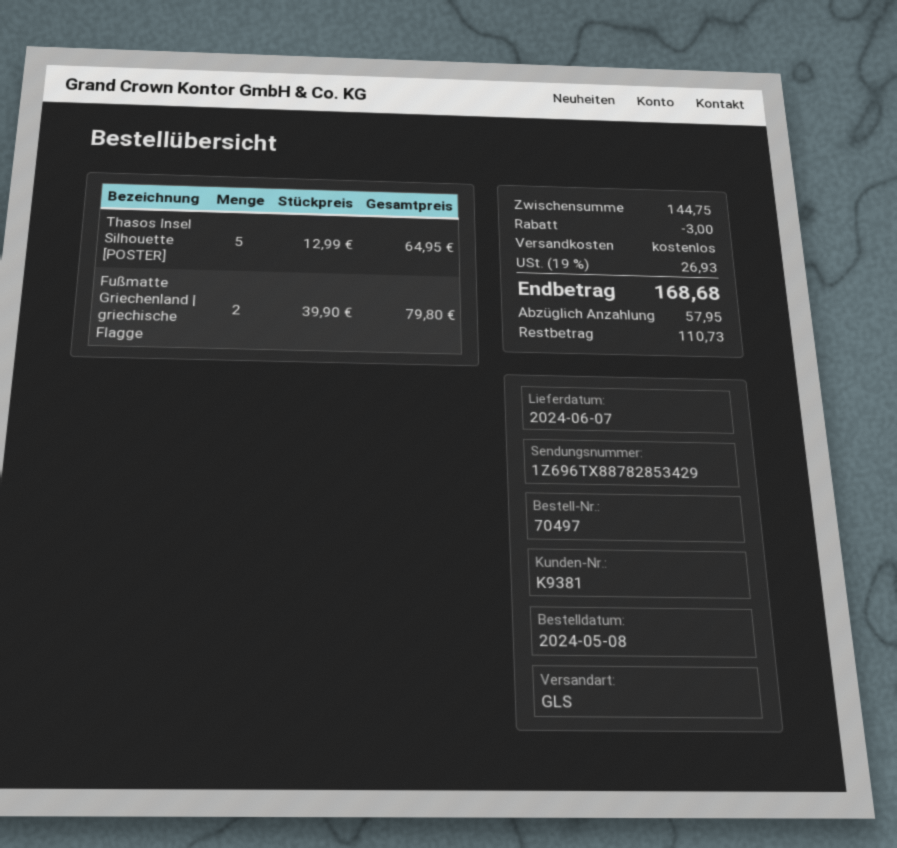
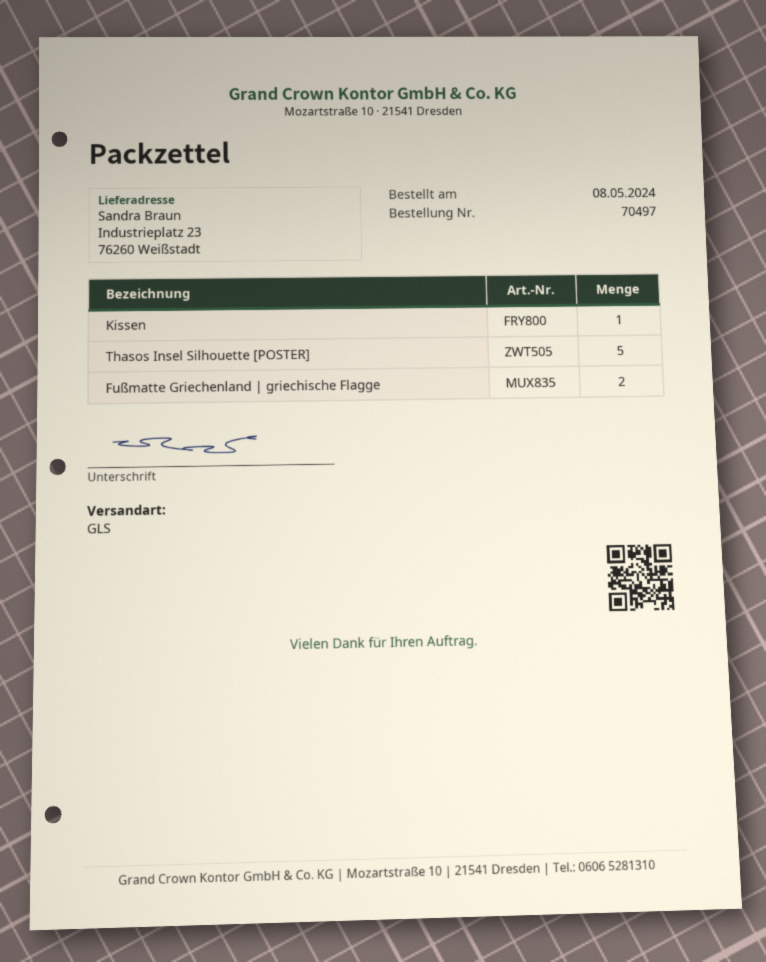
Kissen: none -> 1

